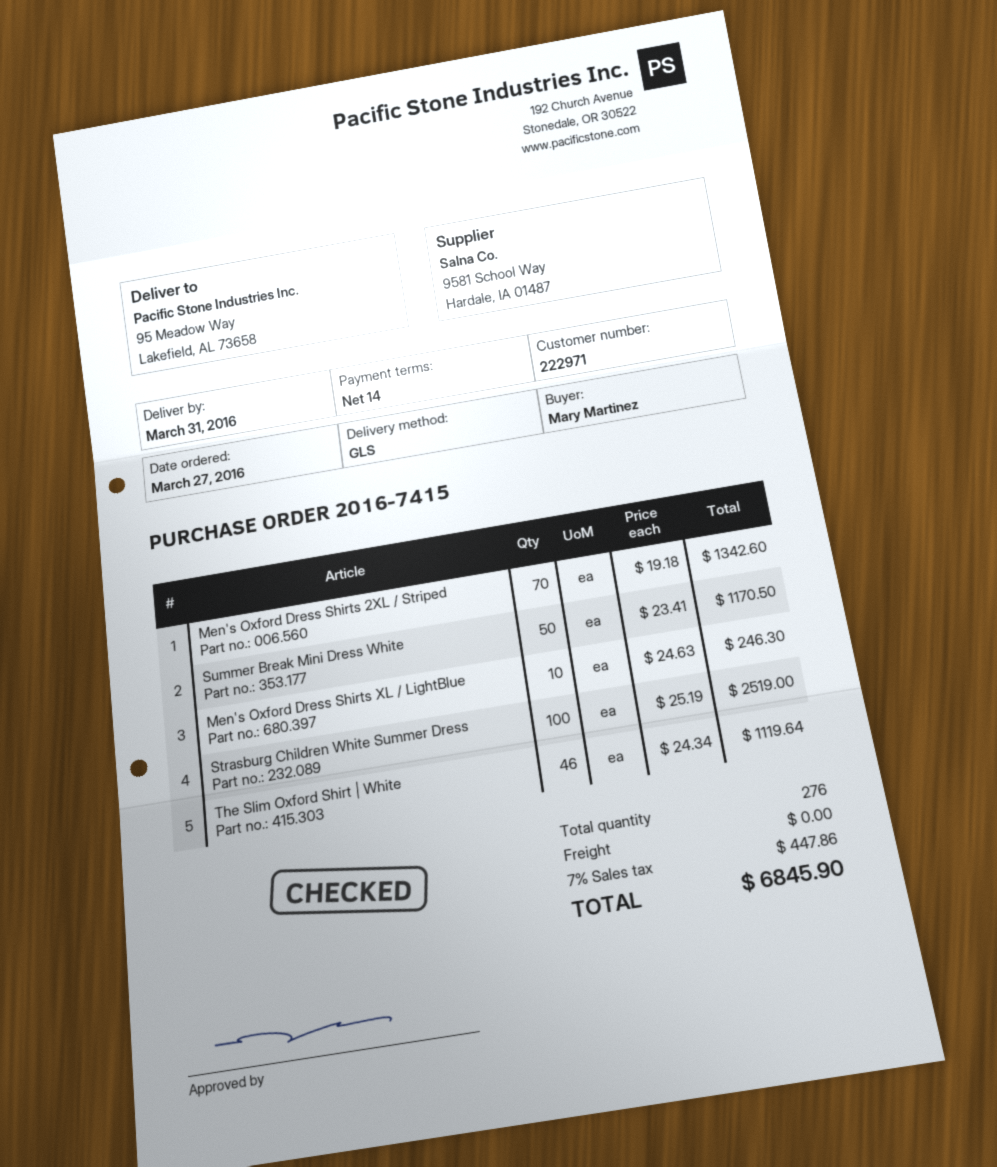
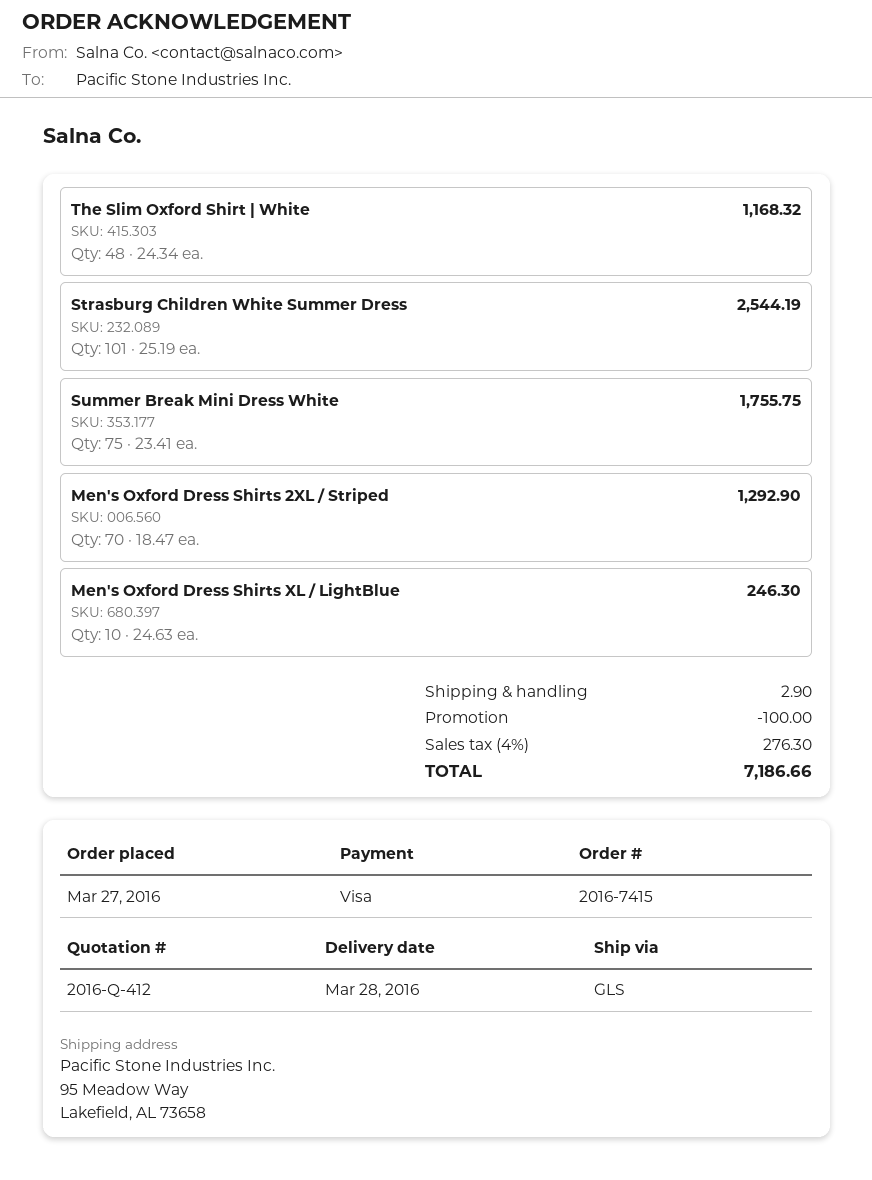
delivery date: 2016-03-31 -> 2016-03-28
Men's Oxford Dress Shirts 2XL / Striped: 70 x 19.18 = 1342.60 -> 70 x 18.47 = 1292.90
Summer Break Mini Dress White: 50 x 23.41 = 1170.50 -> 75 x 23.41 = 1755.75
Strasburg Children White Summer Dress: 100 x 25.19 = 2519.00 -> 101 x 25.19 = 2544.19
The Slim Oxford Shirt | White: 46 x 24.34 = 1119.64 -> 48 x 24.34 = 1168.32
discount: none -> 100.00
shipping: 0.00 -> 2.90
tax: 7% = 447.86 -> 4% = 276.30
total: 6845.90 -> 7186.66

